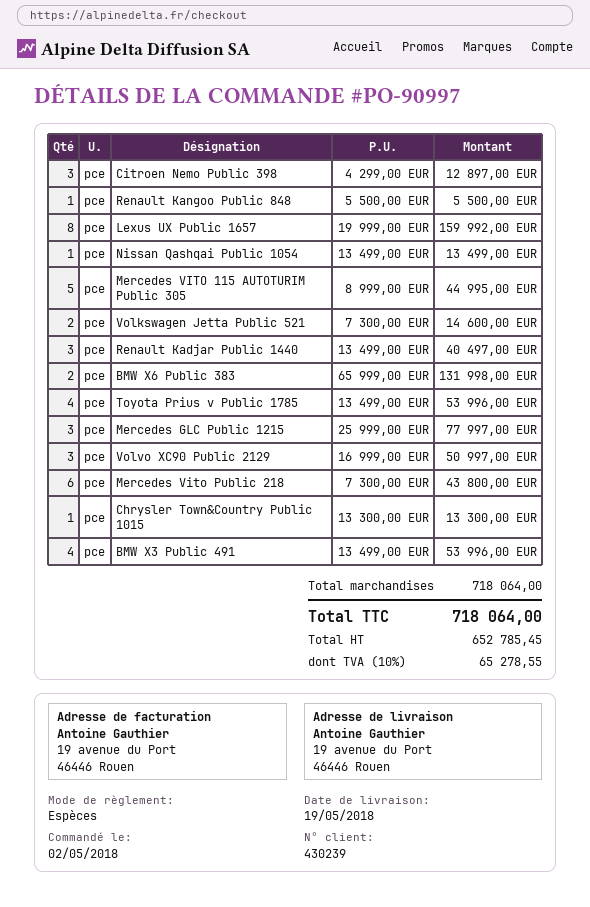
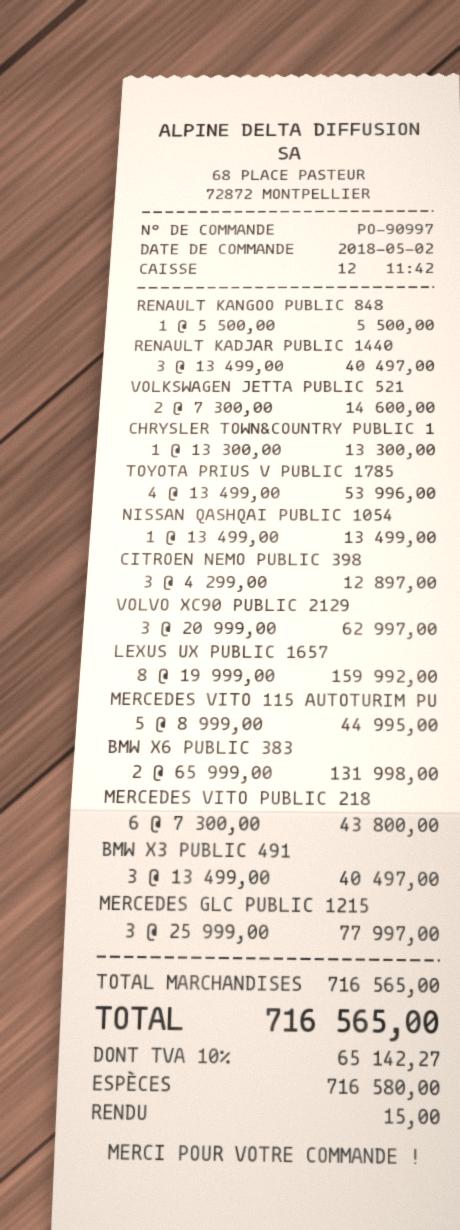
Volvo XC90 Public 2129: 3 x 16999.00 = 50997.00 -> 3 x 20999.00 = 62997.00
BMW X3 Public 491: 4 x 13499.00 = 53996.00 -> 3 x 13499.00 = 40497.00
subtotal: 718064.00 -> 716565.00
tax: 10% = 65278.55 -> 10% = 65142.27
total: 718064.00 -> 716565.00

